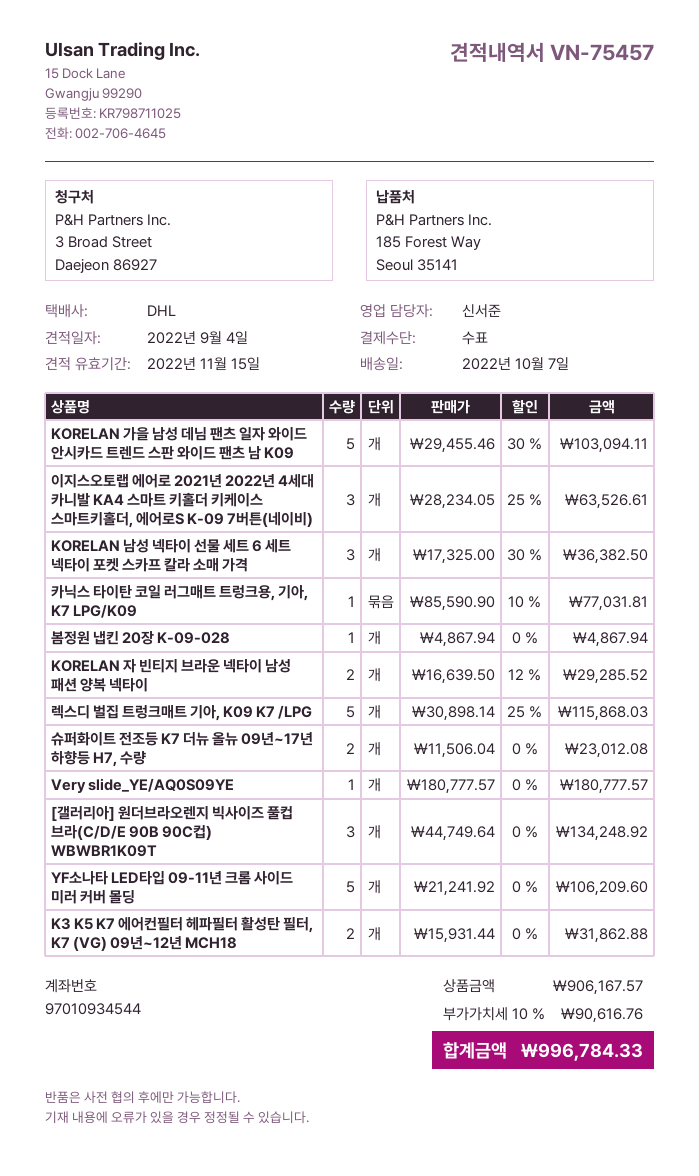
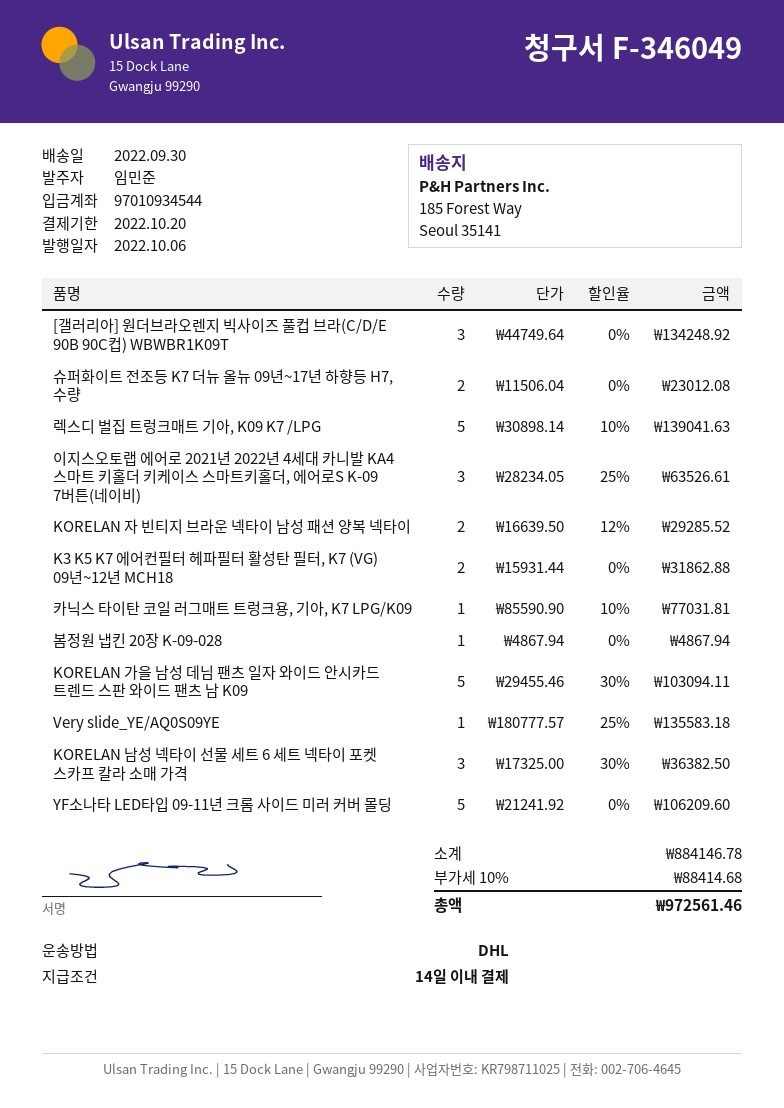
delivery date: 2022-10-07 -> 2022-09-30
렉스디 벌집 트렁크매트 기아, K09 K7 /LPG: 5 x 30898.14 - 25% = 115868.03 -> 5 x 30898.14 - 10% = 139041.63
Very slide_YE/AQ0S09YE: 1 x 180777.57 = 180777.57 -> 1 x 180777.57 - 25% = 135583.18
subtotal: 906167.57 -> 884146.78
tax: 10% = 90616.76 -> 10% = 88414.68
total: 996784.33 -> 972561.46

